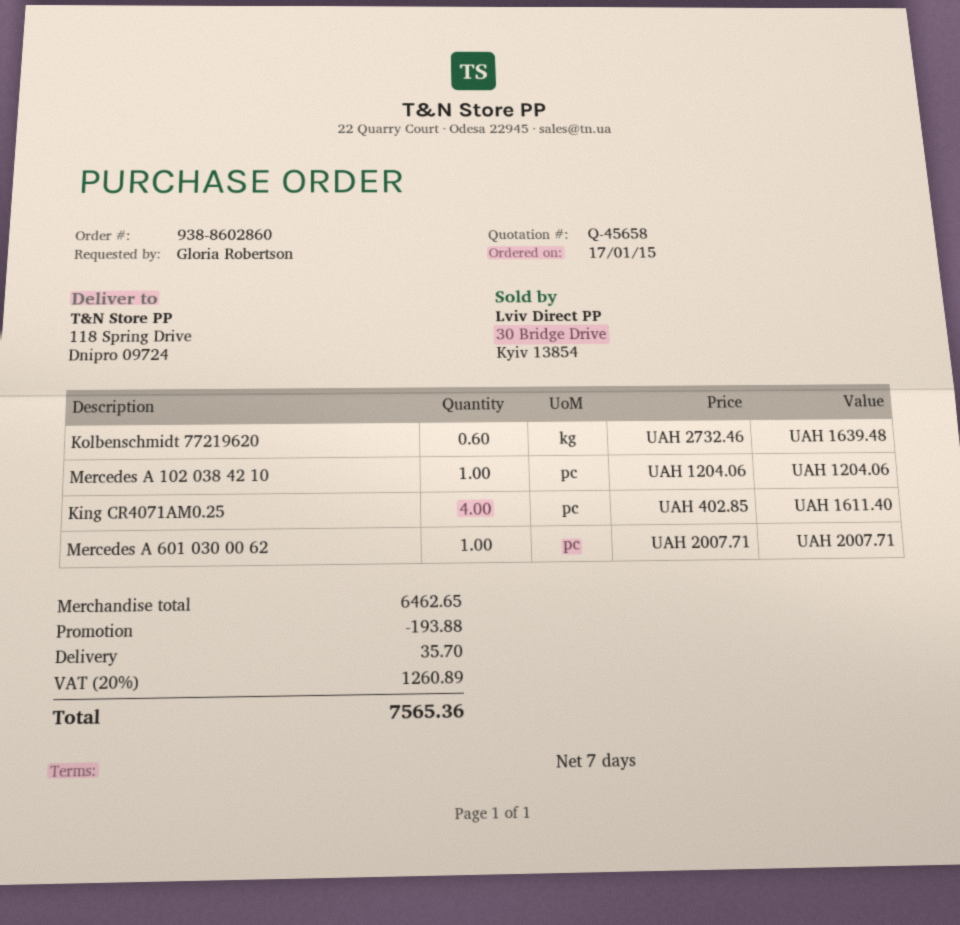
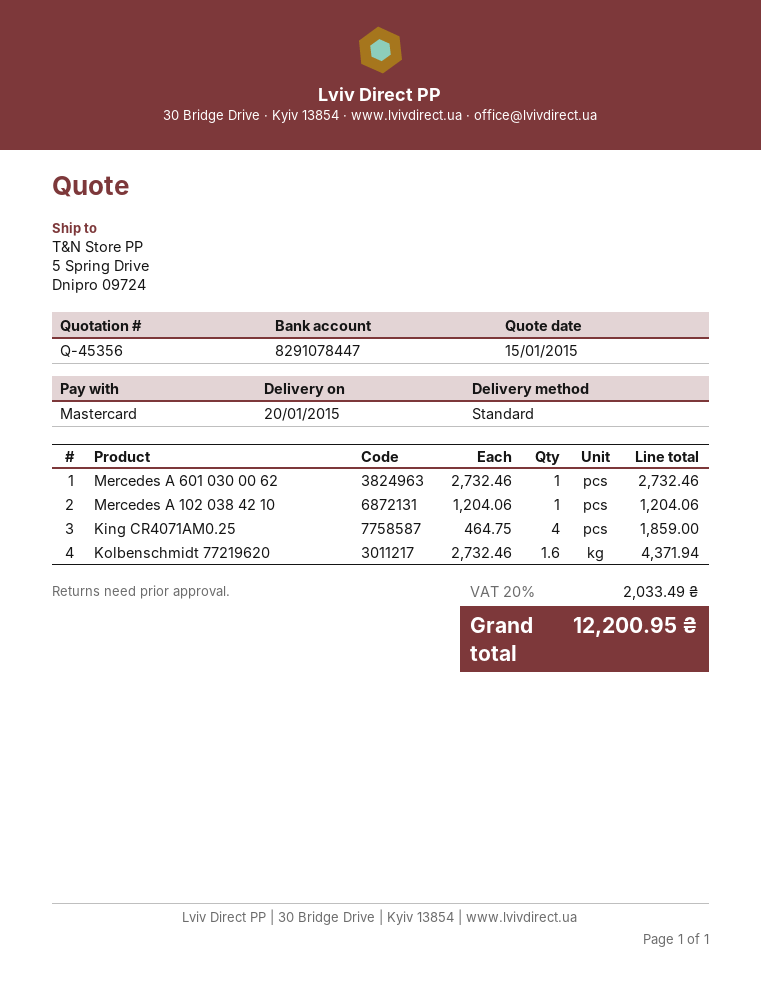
quote number: Q-45658 -> Q-45356
ship to: 118 Spring Drive, Dnipro 09724 -> 5 Spring Drive, Dnipro 09724
Kolbenschmidt 77219620: 0.6 x 2732.46 = 1639.48 -> 1.6 x 2732.46 = 4371.94
King CR4071AM0.25: 4 x 402.85 = 1611.40 -> 4 x 464.75 = 1859.00
Mercedes A 601 030 00 62: 1 x 2007.71 = 2007.71 -> 1 x 2732.46 = 2732.46
discount: 193.88 -> none
shipping: 35.70 -> none
tax: 20% = 1260.89 -> 20% = 2033.49
total: 7565.36 -> 12200.95

